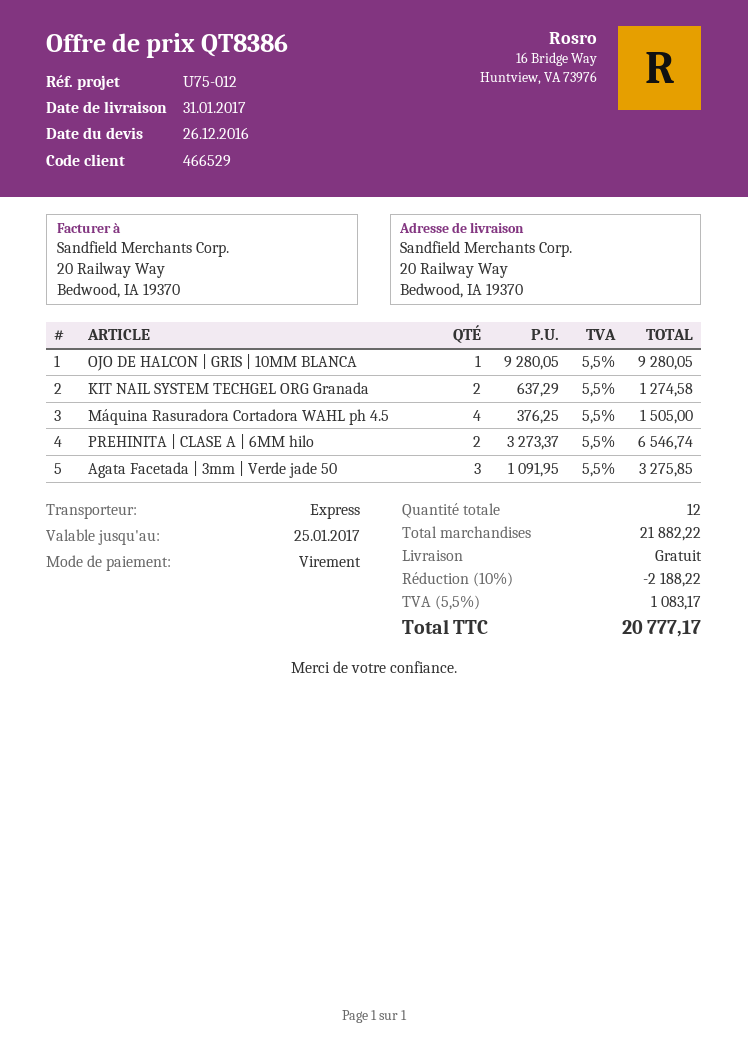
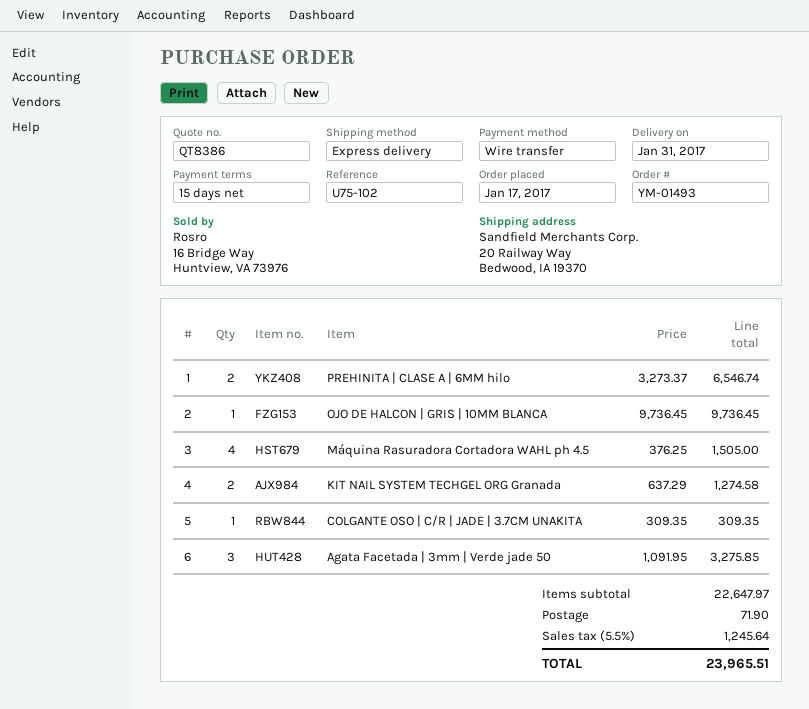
reference: U75-012 -> U75-102
OJO DE HALCON | GRIS | 10MM BLANCA: 1 x 9280.05 = 9280.05 -> 1 x 9736.45 = 9736.45
COLGANTE OSO | C/R | JADE | 3.7CM UNAKITA: none -> 1 x 309.35 = 309.35
subtotal: 21882.22 -> 22647.97
discount: 10% = 2188.22 -> none
shipping: 0.00 -> 71.90
tax: 5.5% = 1083.17 -> 5.5% = 1245.64
total: 20777.17 -> 23965.51

